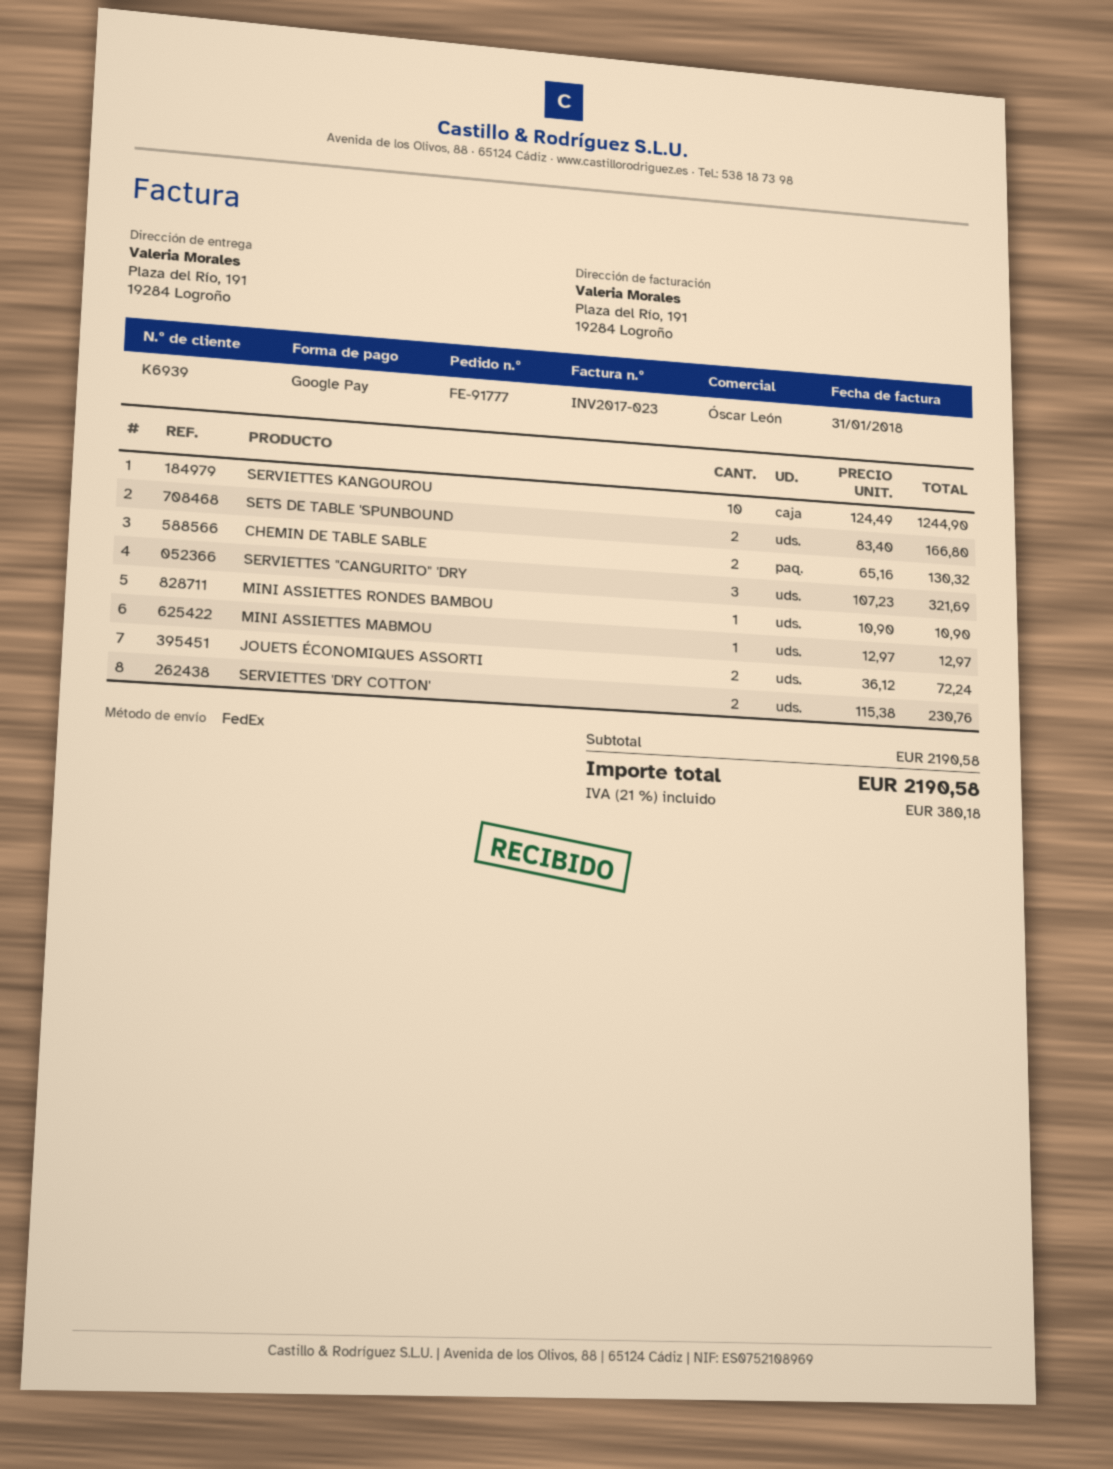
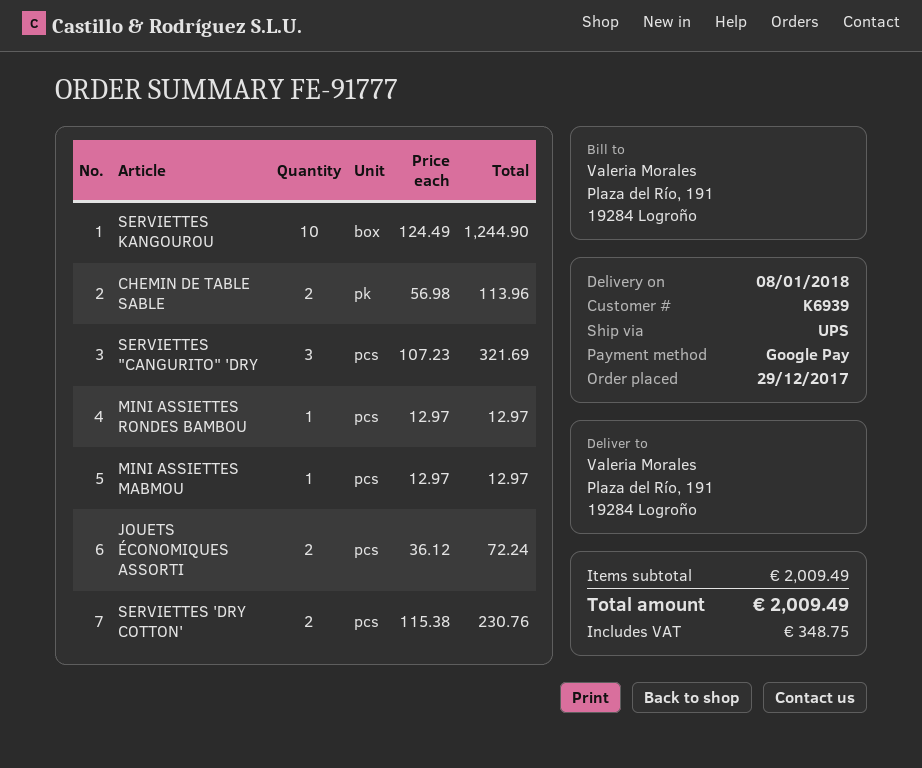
shipping method: FedEx -> UPS
SETS DE TABLE 'SPUNBOUND: 2 x 83.40 = 166.80 -> none
CHEMIN DE TABLE SABLE: 2 x 65.16 = 130.32 -> 2 x 56.98 = 113.96
MINI ASSIETTES RONDES BAMBOU: 1 x 10.90 = 10.90 -> 1 x 12.97 = 12.97
subtotal: 2190.58 -> 2009.49
tax: 380.18 -> 348.75
total: 2190.58 -> 2009.49

